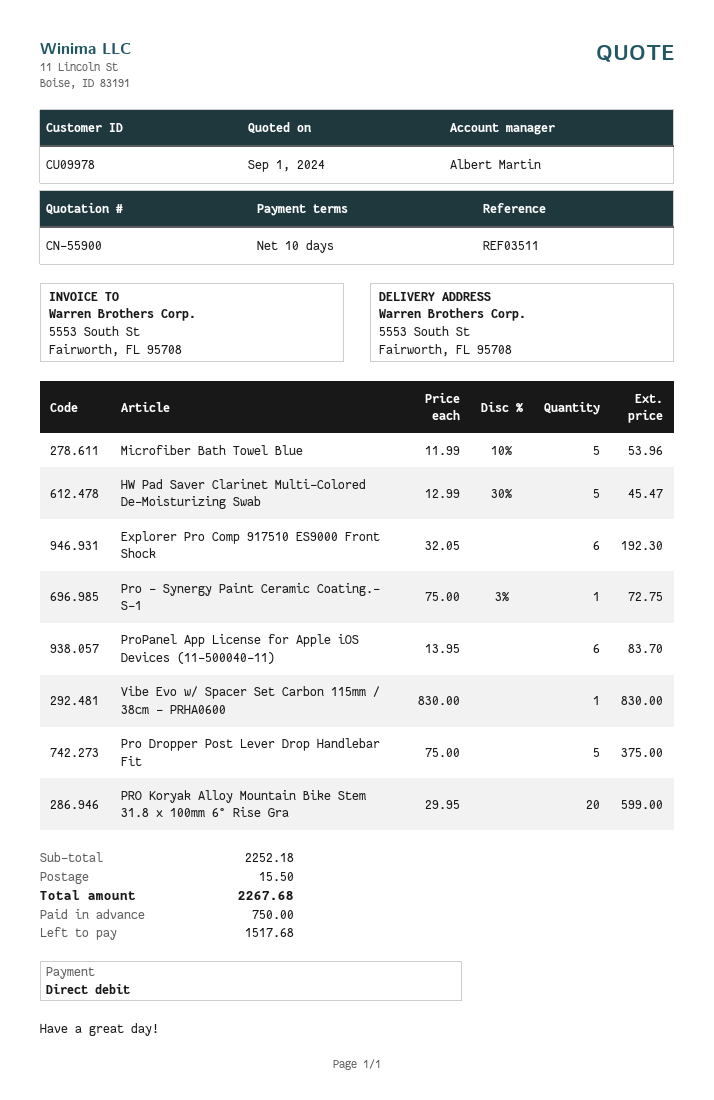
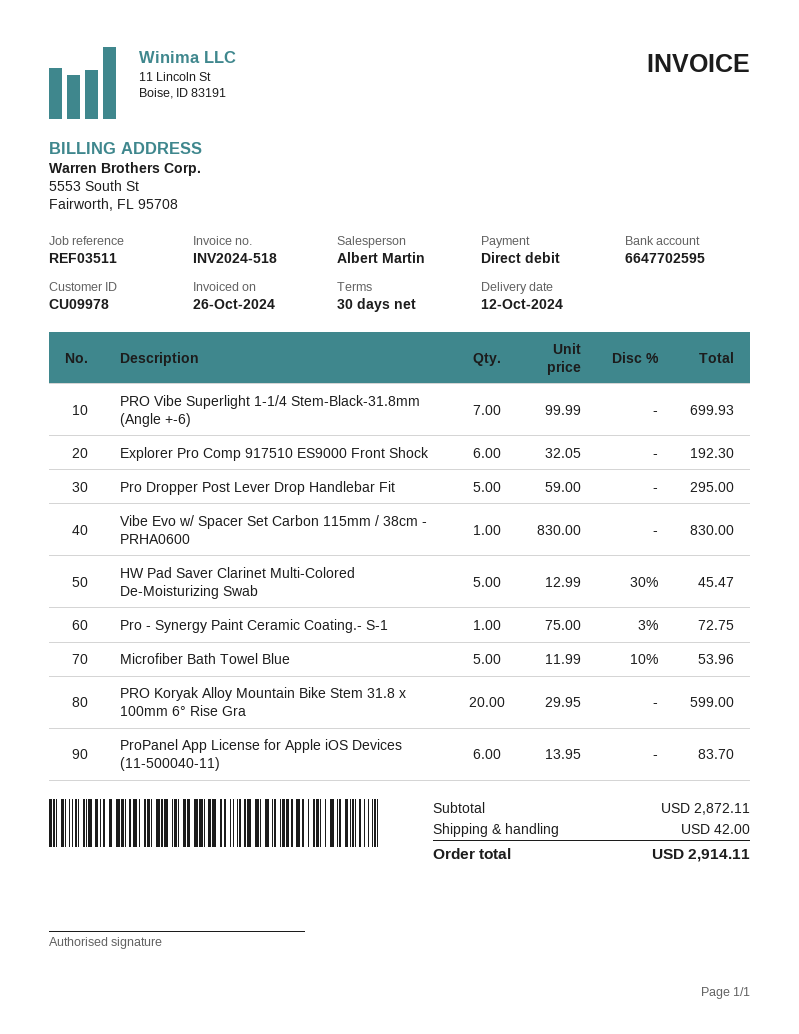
payment terms: 10 days -> 30 days
Pro Dropper Post Lever Drop Handlebar Fit: 5 x 75.00 = 375.00 -> 5 x 59.00 = 295.00
PRO Vibe Superlight 1-1/4 Stem-Black-31.8mm (Angle +-6): none -> 7 x 99.99 = 699.93
subtotal: 2252.18 -> 2872.11
shipping: 15.50 -> 42.00
total: 2267.68 -> 2914.11

